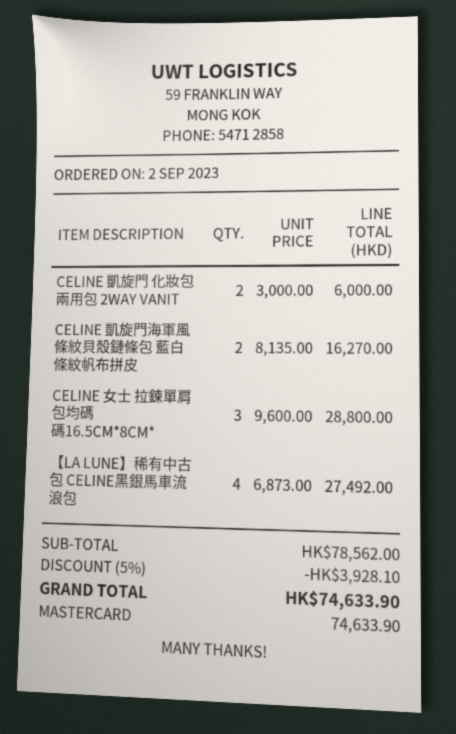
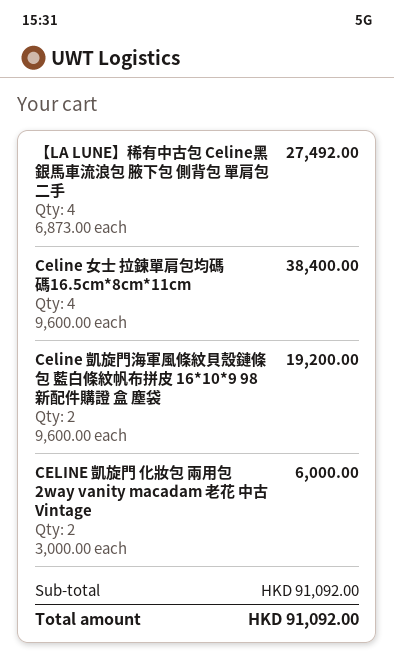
CELINE 凱旋門海軍風條紋貝殼鏈條包 藍白條紋帆布拼皮: 2 x 8135.00 = 16270.00 -> 2 x 9600.00 = 19200.00
CELINE 女士 拉鍊單肩包均碼碼16.5CM*8CM*: 3 x 9600.00 = 28800.00 -> 4 x 9600.00 = 38400.00
subtotal: 78562.00 -> 91092.00
discount: 5% = 3928.10 -> none
total: 74633.90 -> 91092.00

